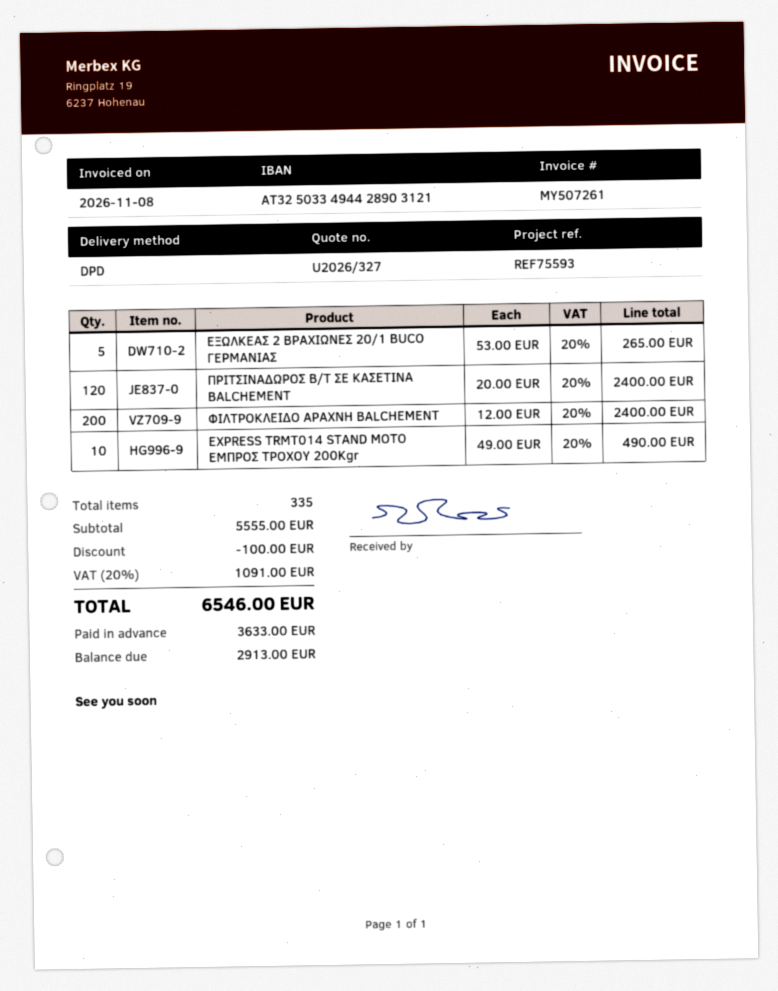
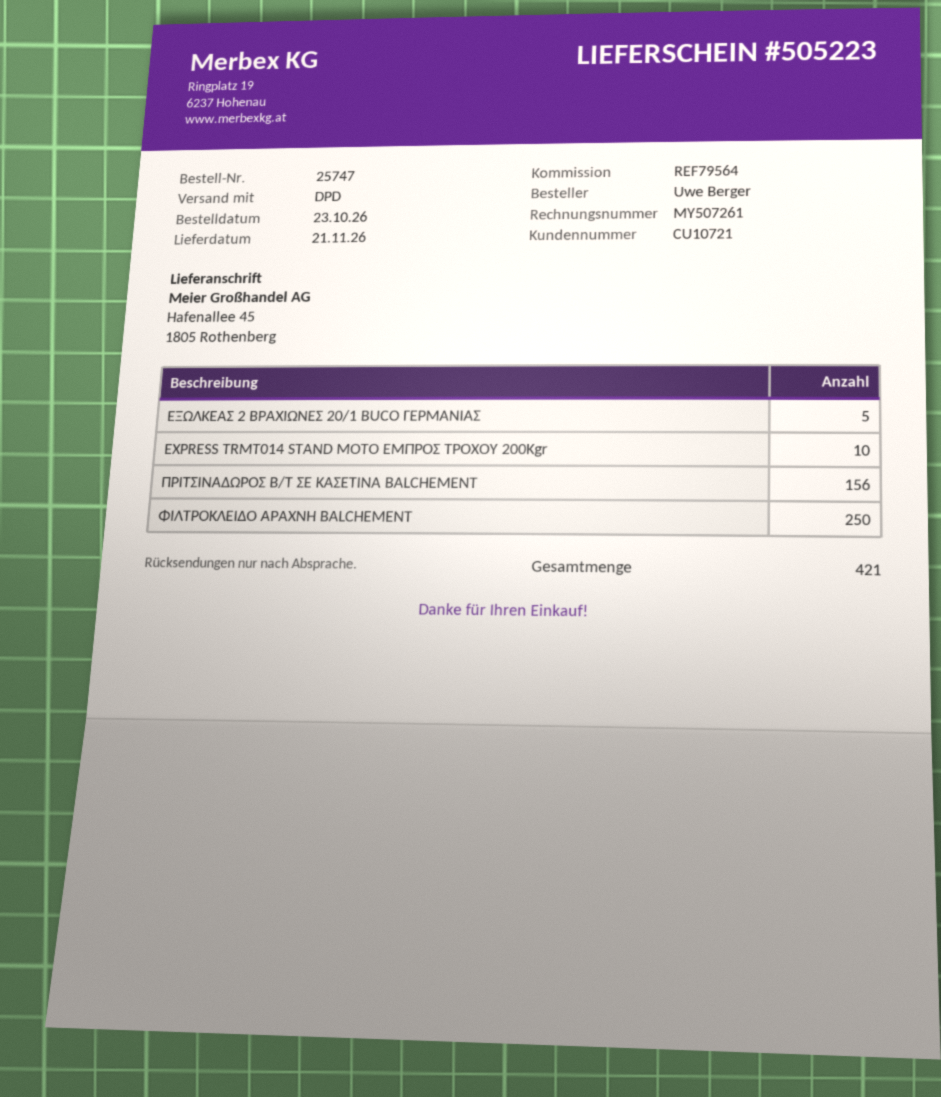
reference: REF75593 -> REF79564
ΠΡΙΤΣΙΝΑΔΩΡΟΣ Β/Τ ΣΕ ΚΑΣΕΤΙΝΑ BALCHEMENT: 120 -> 156
ΦΙΛΤΡΟΚΛΕΙΔΟ ΑΡΑΧΝΗ BALCHEMENT: 200 -> 250
total quantity: 335 -> 421

